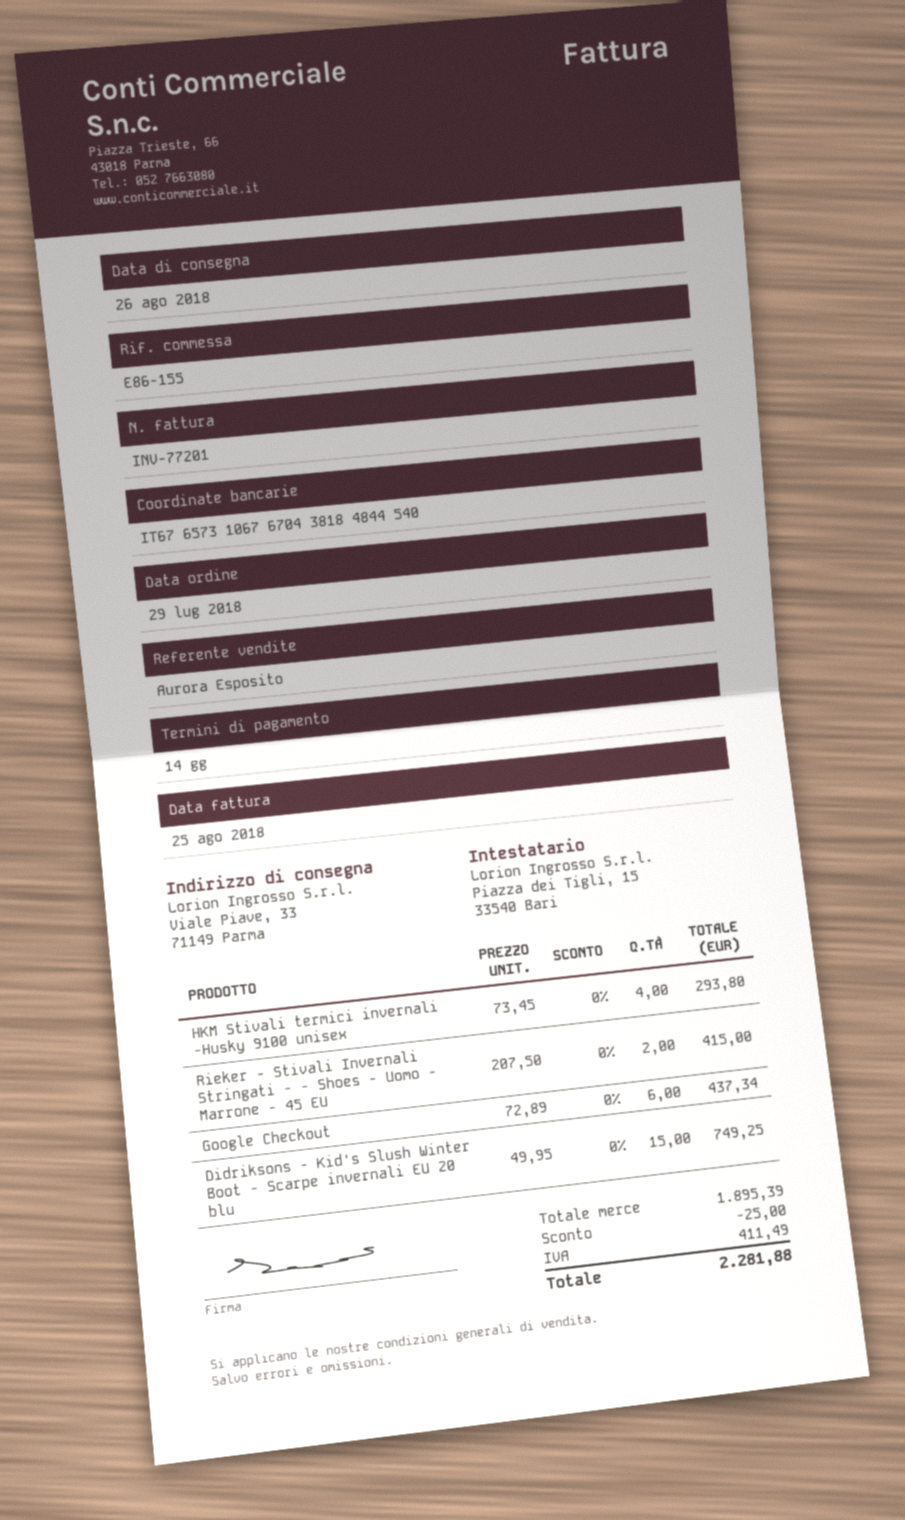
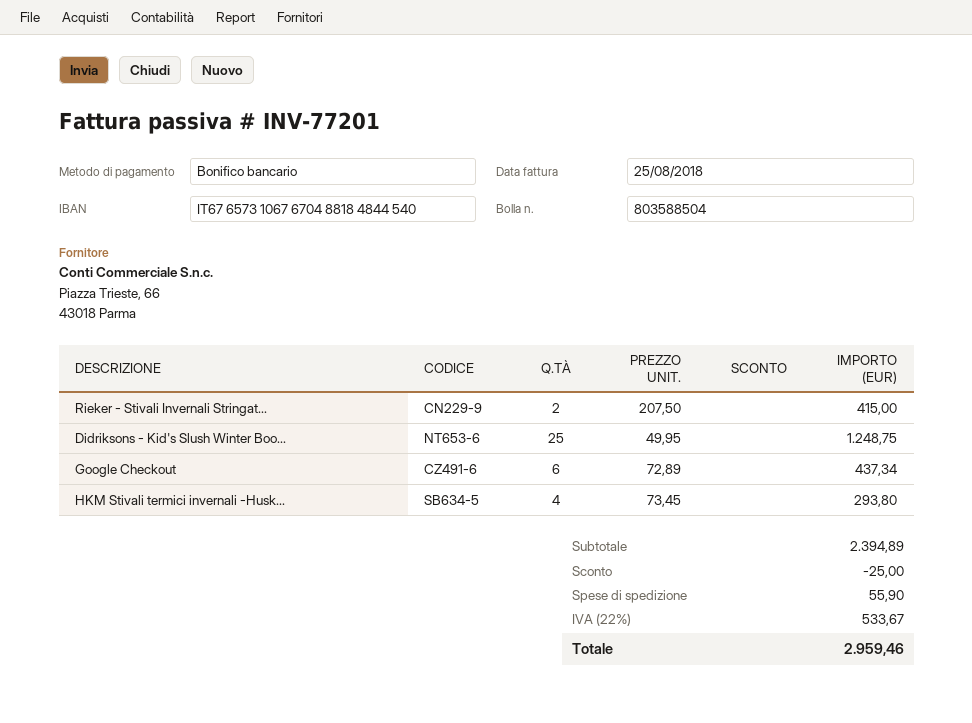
bank account: IT6765731067670438184844540 -> IT6765731067670488184844540
Didriksons - Kid's Slush Winter Boot - Scarpe invernali EU 20 blu: 15 x 49.95 = 749.25 -> 25 x 49.95 = 1248.75
subtotal: 1895.39 -> 2394.89
shipping: none -> 55.90
tax: 411.49 -> 533.67
total: 2281.88 -> 2959.46

